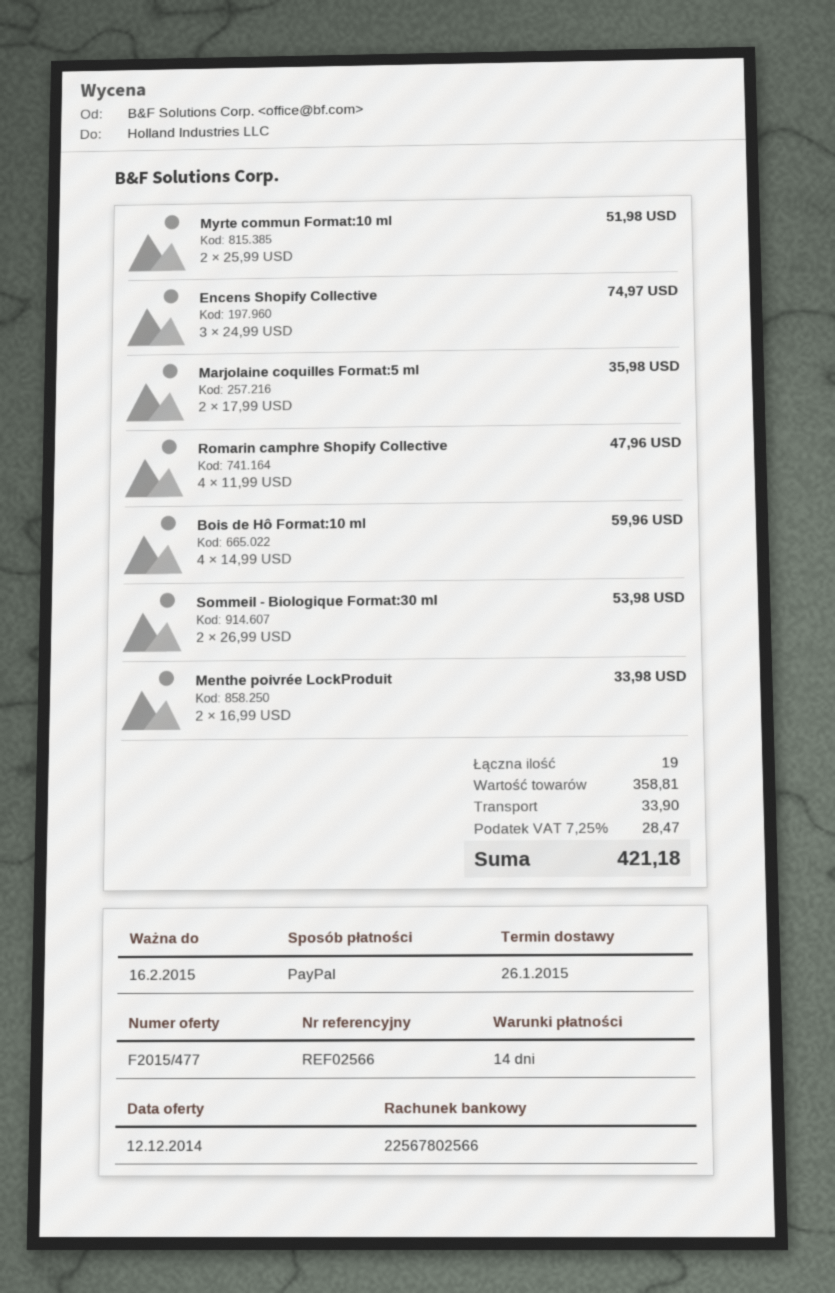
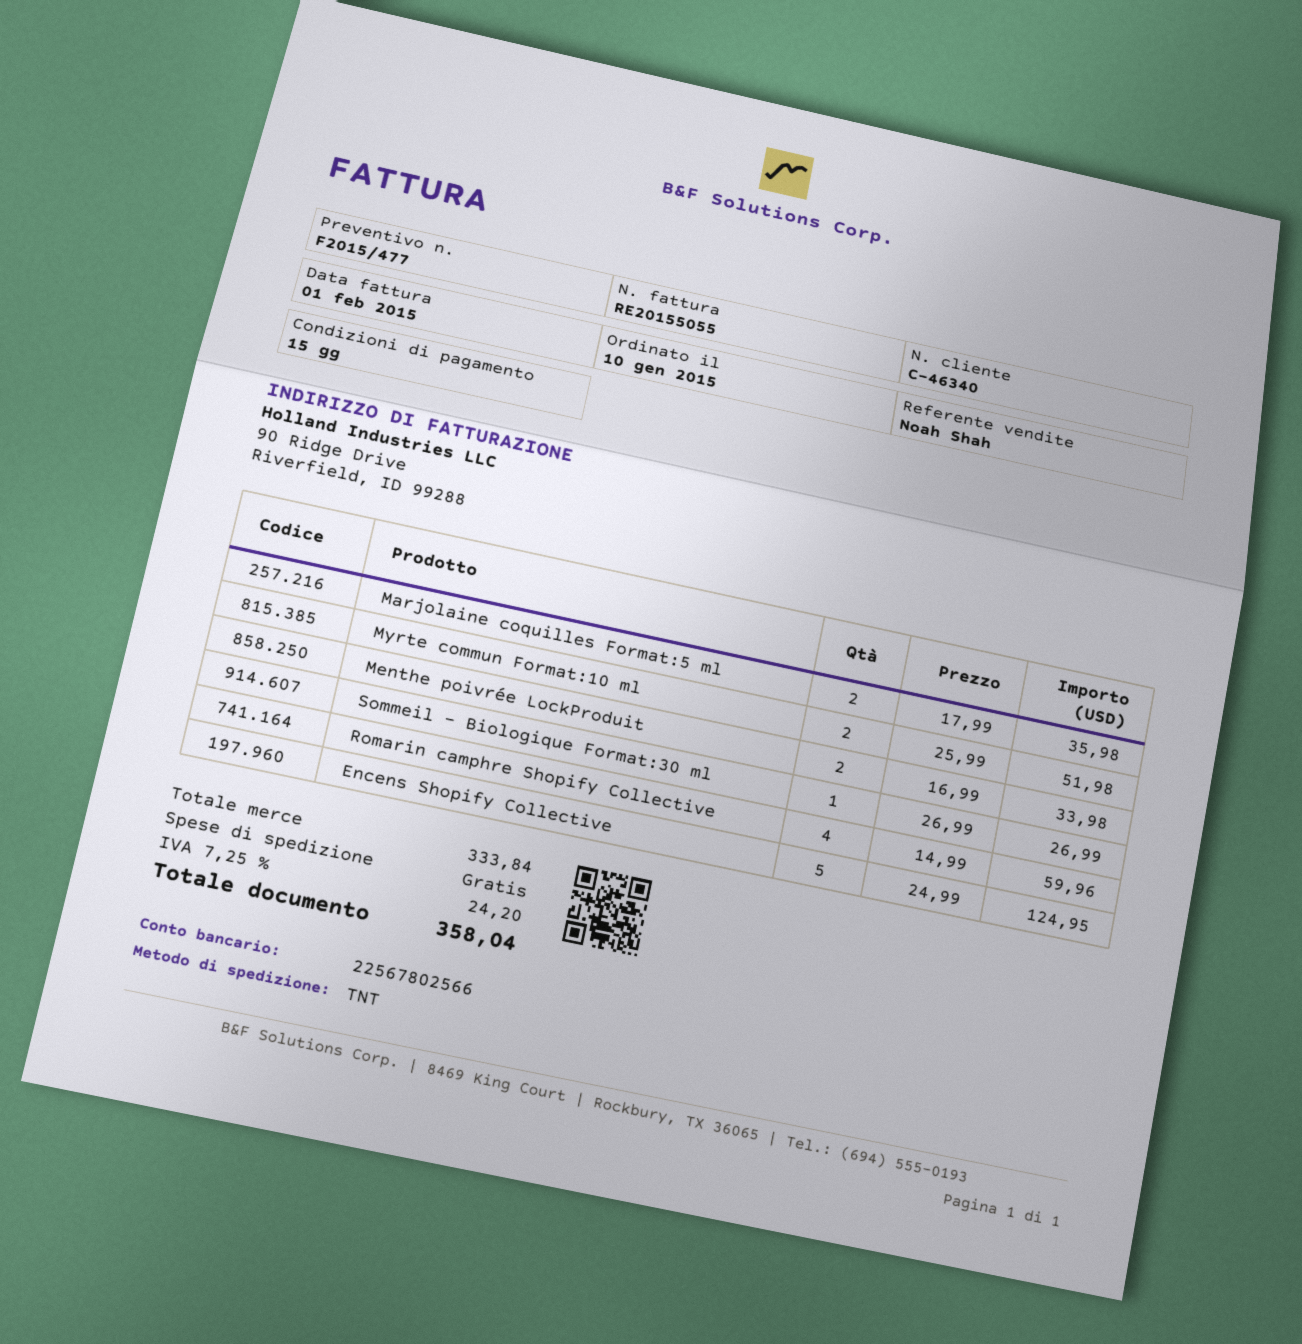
payment terms: 14 days -> 15 days
Encens Shopify Collective: 3 x 24.99 = 74.97 -> 5 x 24.99 = 124.95
Romarin camphre Shopify Collective: 4 x 11.99 = 47.96 -> 4 x 14.99 = 59.96
Bois de Hô Format:10 ml: 4 x 14.99 = 59.96 -> none
Sommeil - Biologique Format:30 ml: 2 x 26.99 = 53.98 -> 1 x 26.99 = 26.99
subtotal: 358.81 -> 333.84
shipping: 33.90 -> 0.00
tax: 7.25% = 28.47 -> 7.25% = 24.20
total: 421.18 -> 358.04

